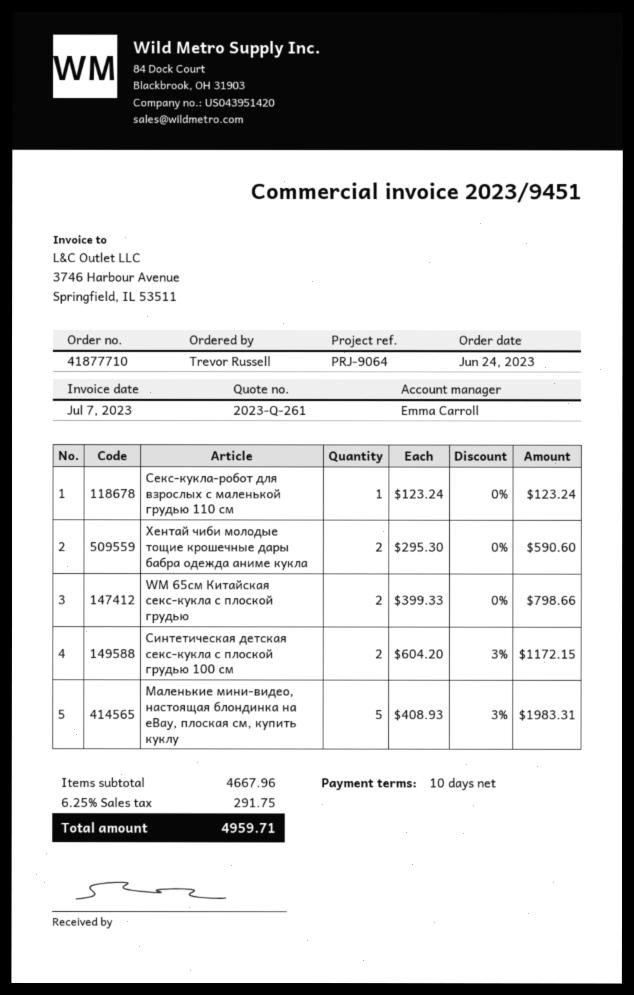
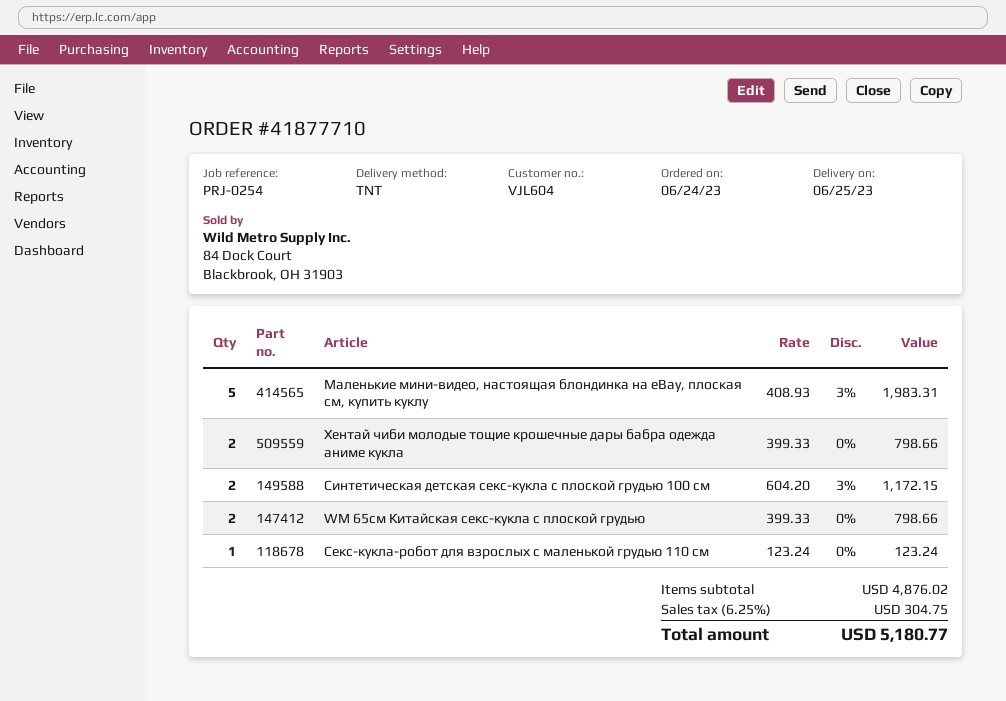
reference: PRJ-9064 -> PRJ-0254
Хентай чиби молодые тощие крошечные дары бабра одежда аниме кукла: 2 x 295.30 = 590.60 -> 2 x 399.33 = 798.66
subtotal: 4667.96 -> 4876.02
tax: 6.25% = 291.75 -> 6.25% = 304.75
total: 4959.71 -> 5180.77

